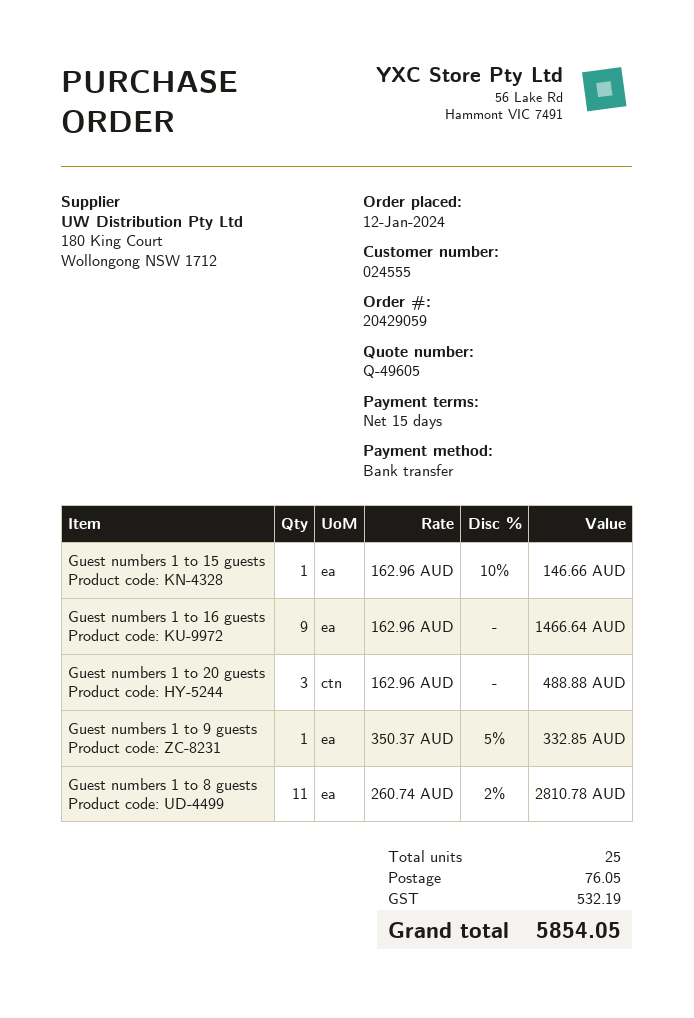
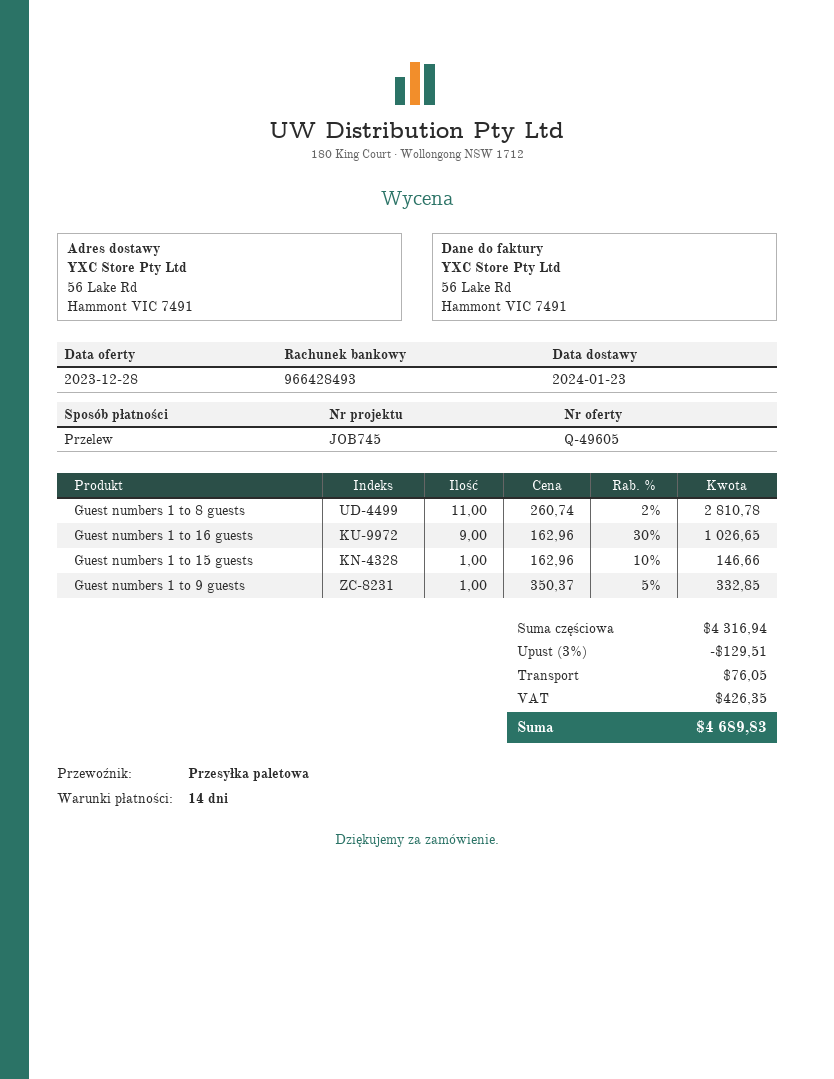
payment terms: 15 days -> 14 days
Guest numbers 1 to 16 guests: 9 x 162.96 = 1466.64 -> 9 x 162.96 - 30% = 1026.65
Guest numbers 1 to 20 guests: 3 x 162.96 = 488.88 -> none
discount: none -> 3% = 129.51
tax: 532.19 -> 426.35
total: 5854.05 -> 4689.83

